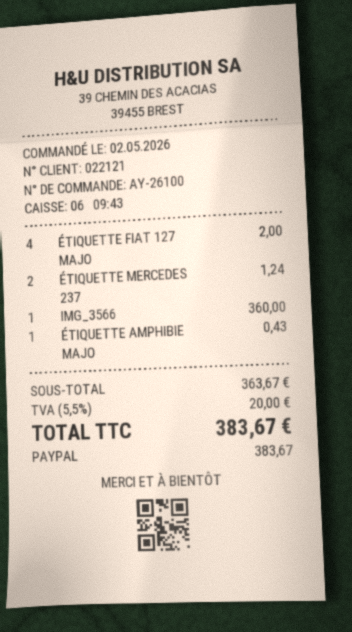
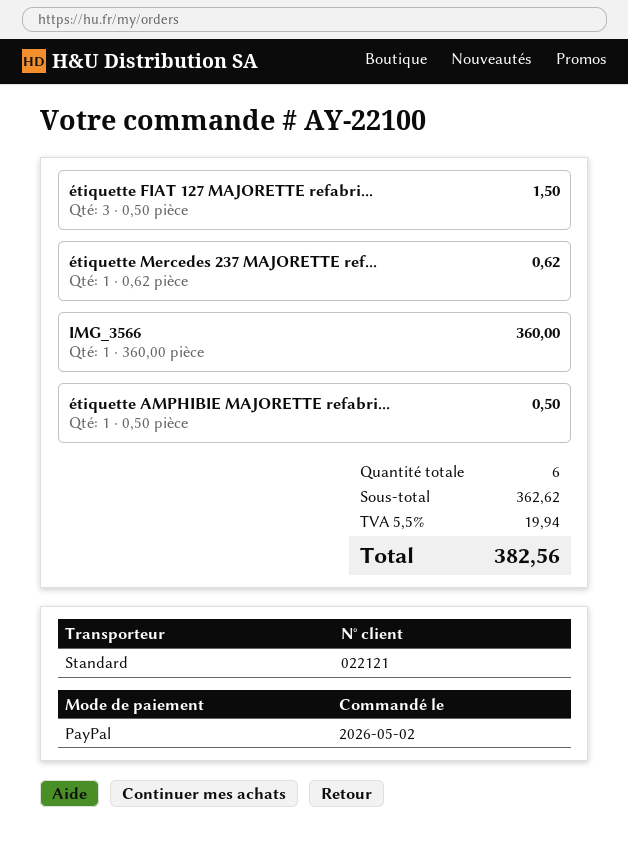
order number: AY-26100 -> AY-22100
ÉTIQUETTE FIAT 127 MAJO: 4 for 2.00 -> 3 for 1.50
ÉTIQUETTE MERCEDES 237: 2 for 1.24 -> 1 for 0.62
ÉTIQUETTE AMPHIBIE MAJO: 1 for 0.43 -> 1 for 0.50
subtotal: 363.67 -> 362.62
tax: 5.5% = 20.00 -> 5.5% = 19.94
total: 383.67 -> 382.56

